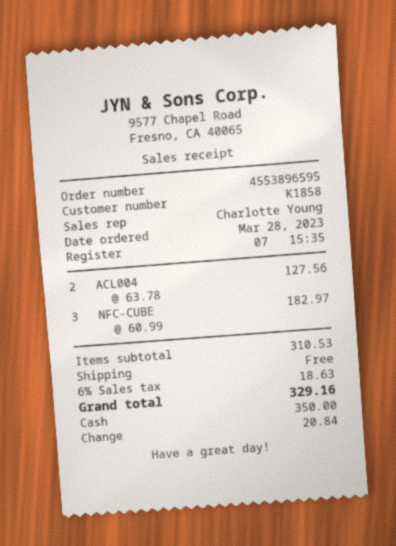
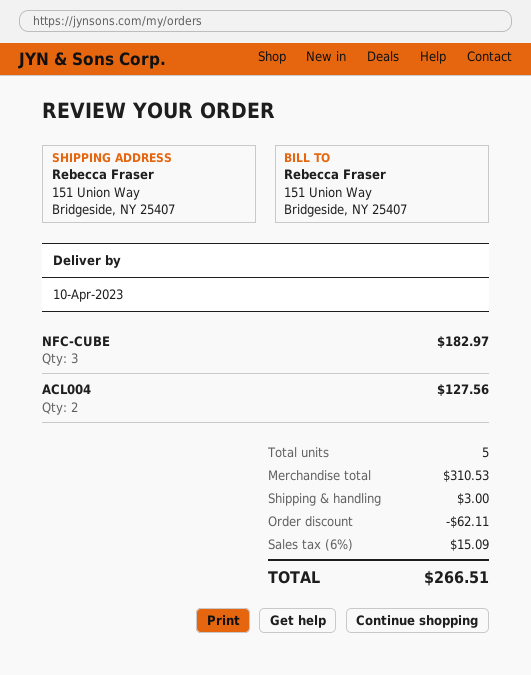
discount: none -> 62.11
shipping: 0.00 -> 3.00
tax: 6% = 18.63 -> 6% = 15.09
total: 329.16 -> 266.51

